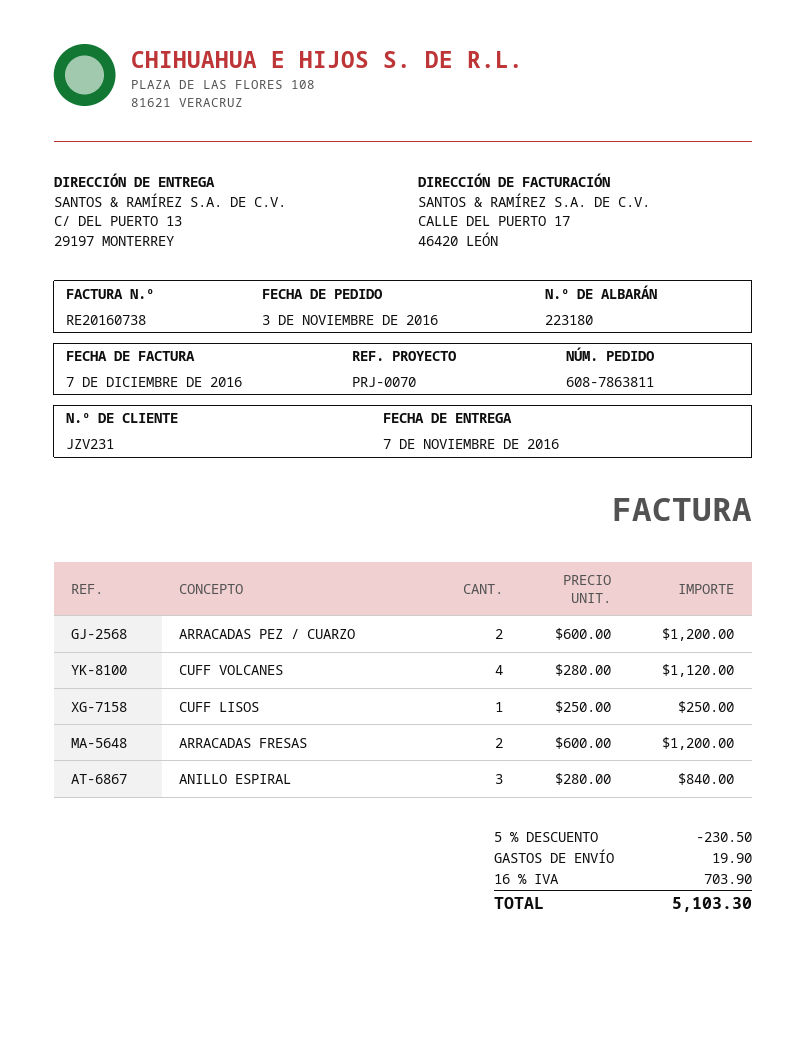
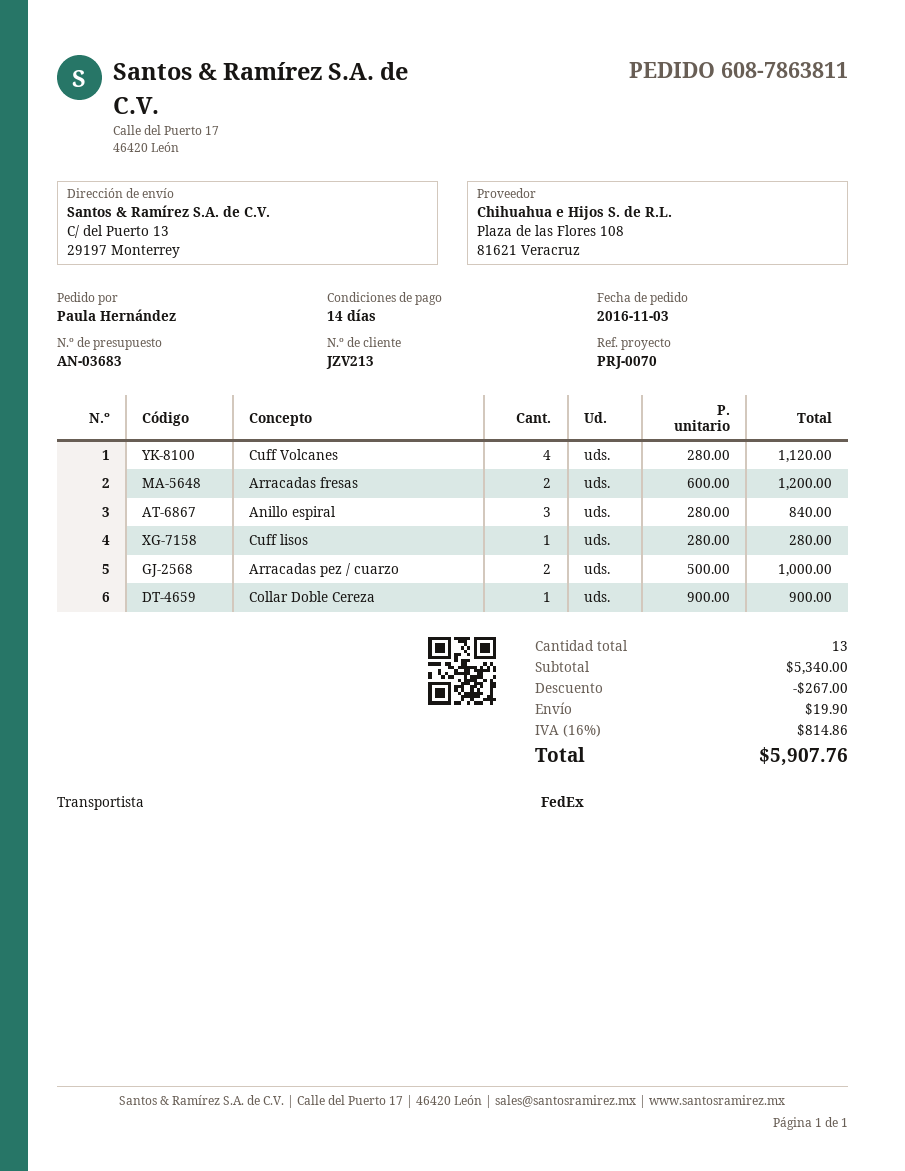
customer number: JZV231 -> JZV213
ARRACADAS PEZ / CUARZO: 2 x 600.00 = 1200.00 -> 2 x 500.00 = 1000.00
CUFF LISOS: 1 x 250.00 = 250.00 -> 1 x 280.00 = 280.00
Collar Doble Cereza: none -> 1 x 900.00 = 900.00
discount: 230.50 -> 267.00
tax: 16% = 703.90 -> 16% = 814.86
total: 5103.30 -> 5907.76

